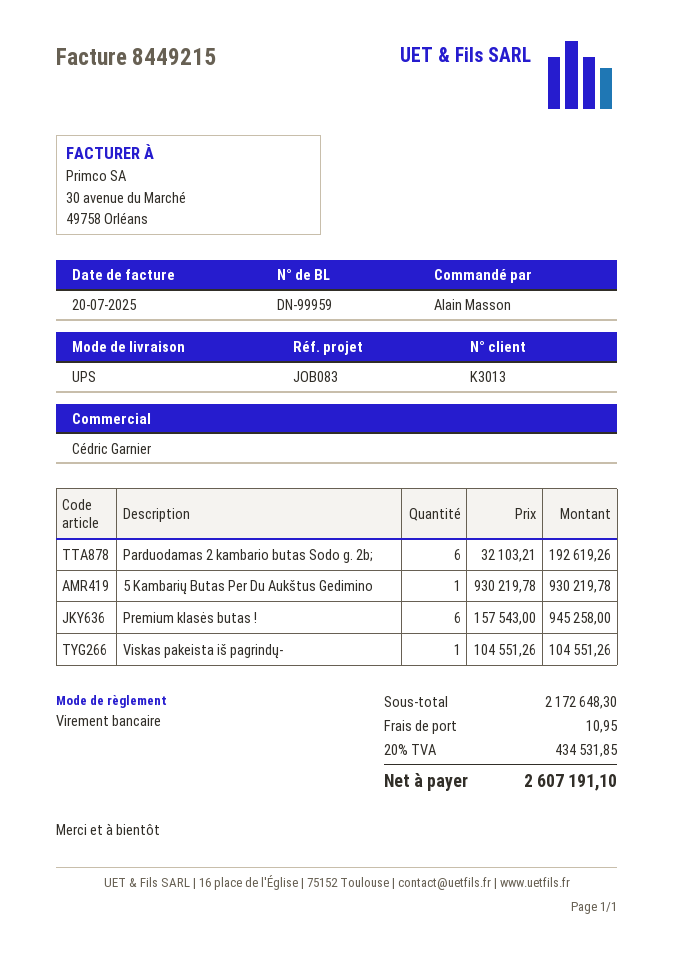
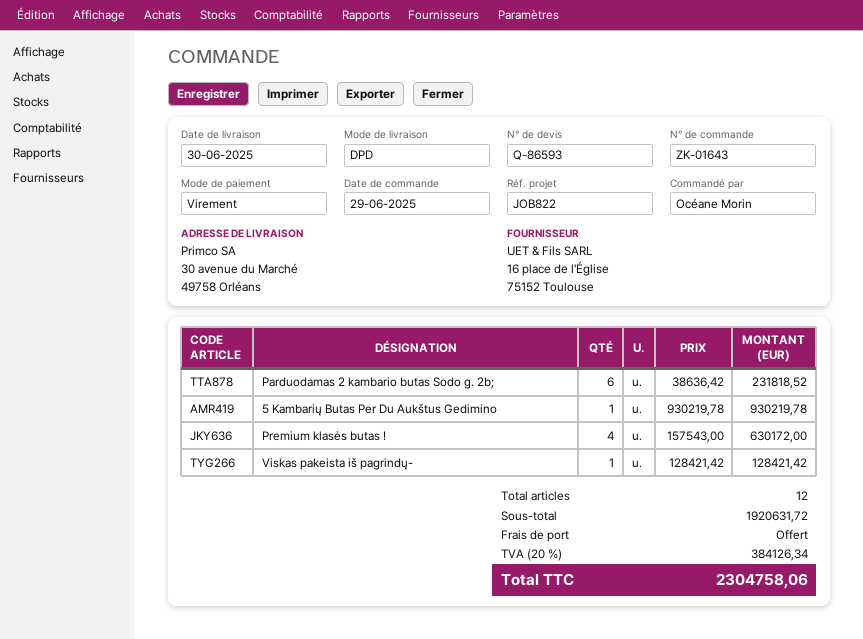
reference: JOB083 -> JOB822
ordered by: Alain Masson -> Océane Morin
shipping method: UPS -> DPD
Parduodamas 2 kambario butas Sodo g. 2b;: 6 x 32103.21 = 192619.26 -> 6 x 38636.42 = 231818.52
Premium klasės butas !: 6 x 157543.00 = 945258.00 -> 4 x 157543.00 = 630172.00
Viskas pakeista iš pagrindų-: 1 x 104551.26 = 104551.26 -> 1 x 128421.42 = 128421.42
subtotal: 2172648.30 -> 1920631.72
shipping: 10.95 -> 0.00
tax: 20% = 434531.85 -> 20% = 384126.34
total: 2607191.10 -> 2304758.06

